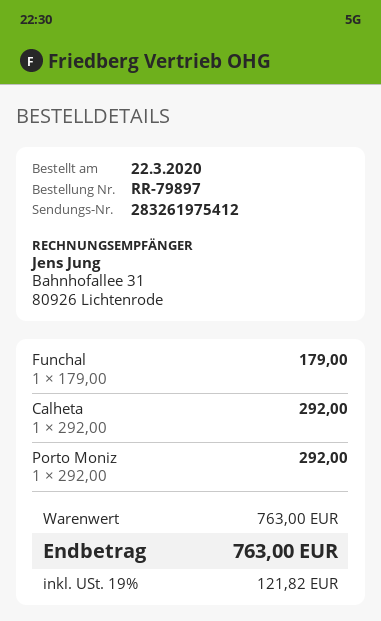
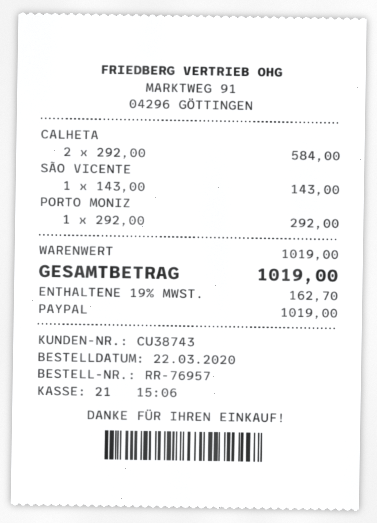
order number: RR-79897 -> RR-76957
Funchal: 1 x 179.00 = 179.00 -> none
Calheta: 1 x 292.00 = 292.00 -> 2 x 292.00 = 584.00
SÃO VICENTE: none -> 1 x 143.00 = 143.00
subtotal: 763.00 -> 1019.00
tax: 19% = 121.82 -> 19% = 162.70
total: 763.00 -> 1019.00

